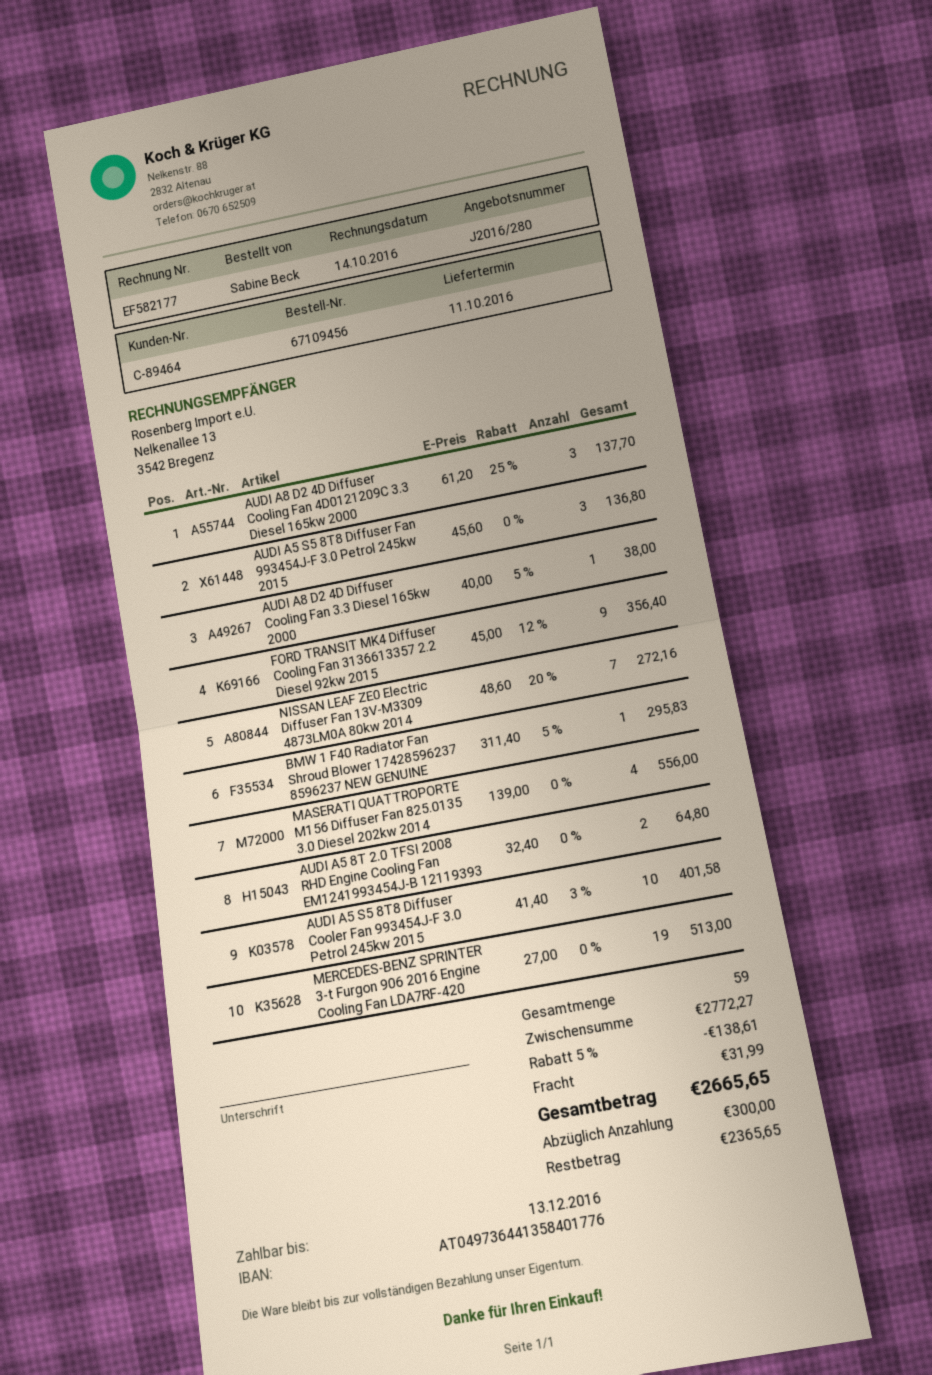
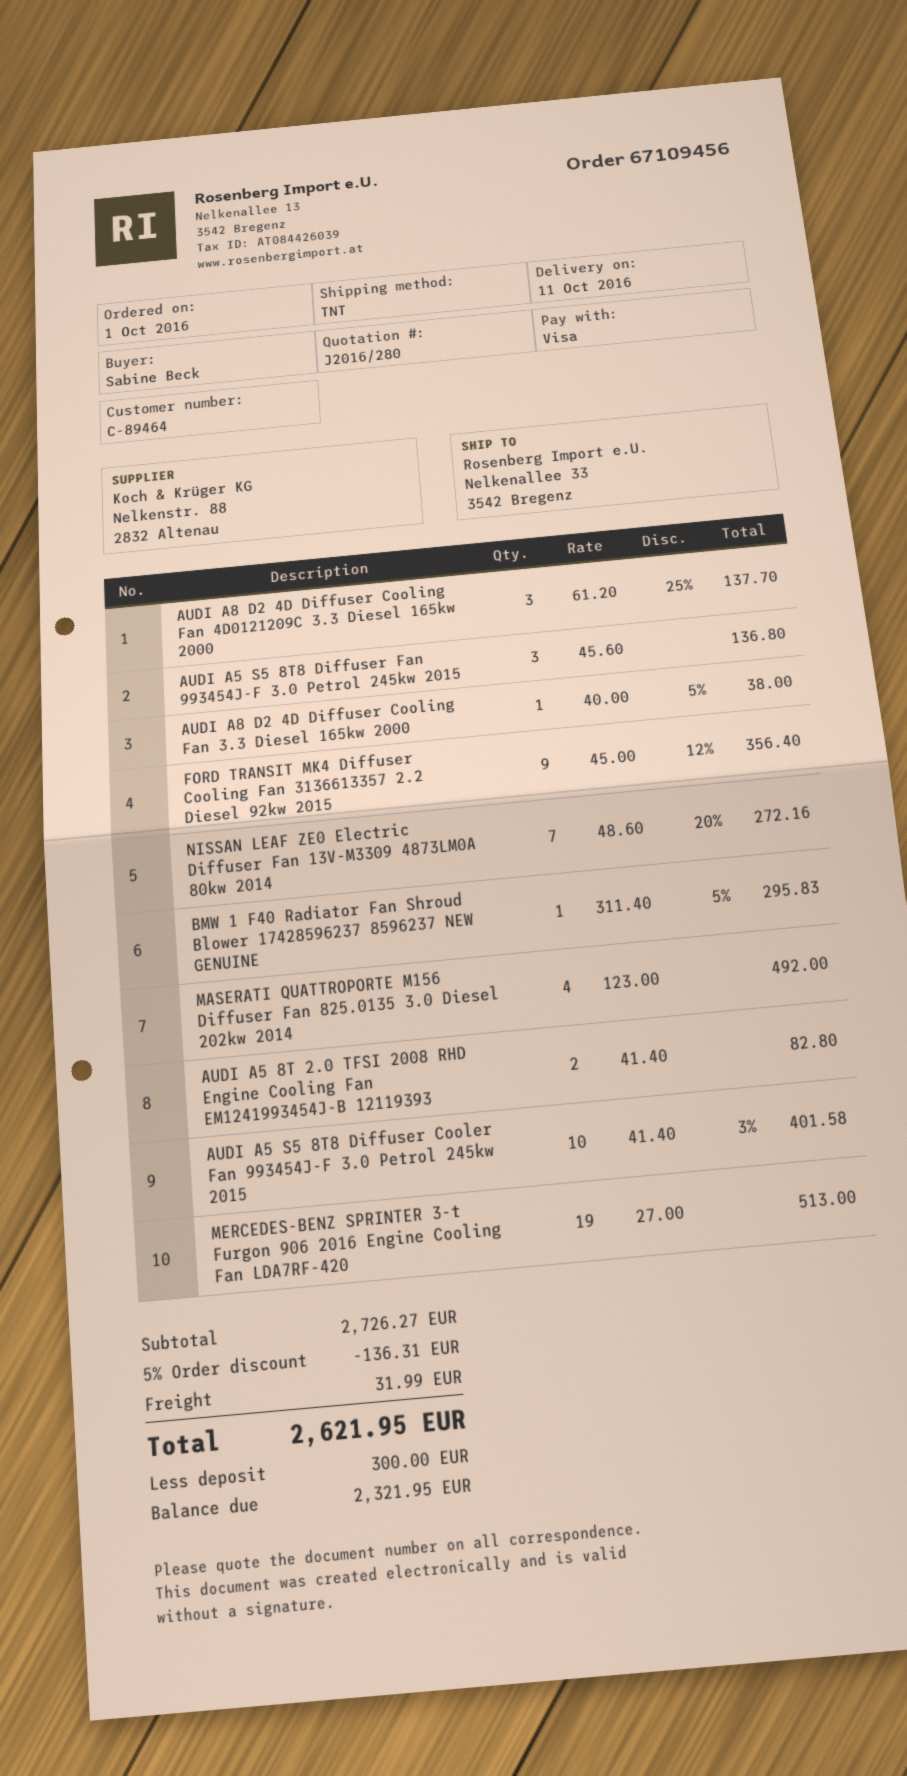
MASERATI QUATTROPORTE M156 Diffuser Fan 825.0135 3.0 Diesel 202kw 2014: 4 x 139.00 = 556.00 -> 4 x 123.00 = 492.00
AUDI A5 8T 2.0 TFSI 2008 RHD Engine Cooling Fan EM1241993454J-B 12119393: 2 x 32.40 = 64.80 -> 2 x 41.40 = 82.80
subtotal: 2772.27 -> 2726.27
discount: 5% = 138.61 -> 5% = 136.31
total: 2665.65 -> 2621.95
balance: 2365.65 -> 2321.95

